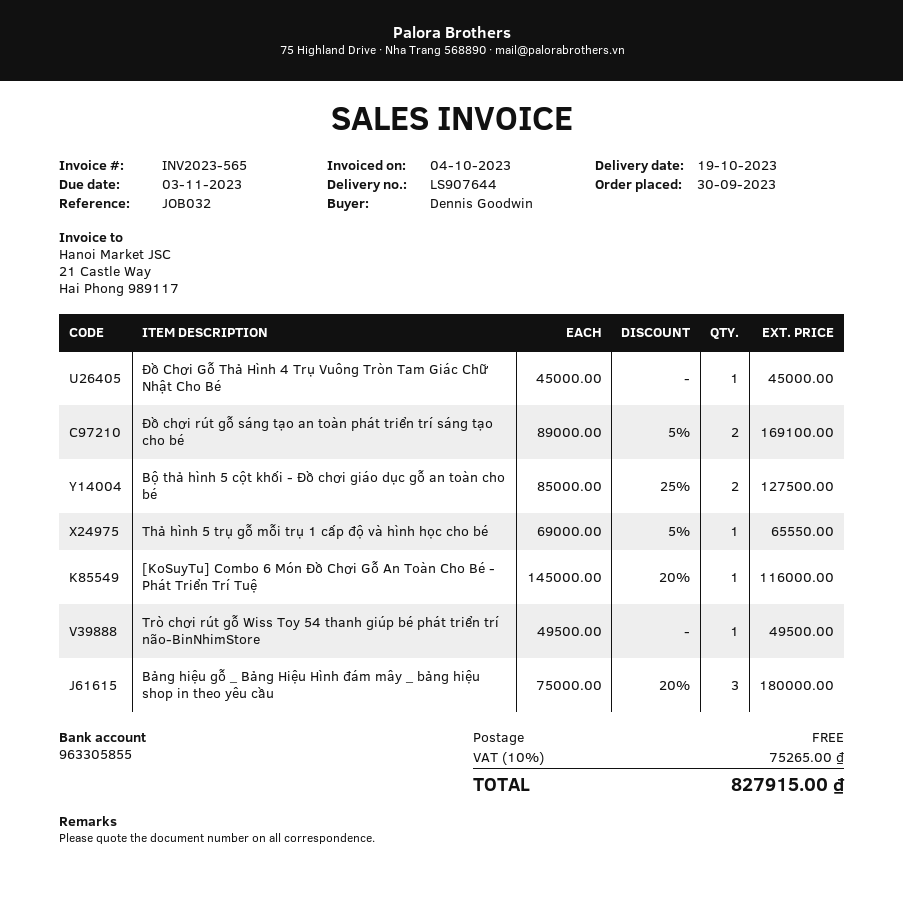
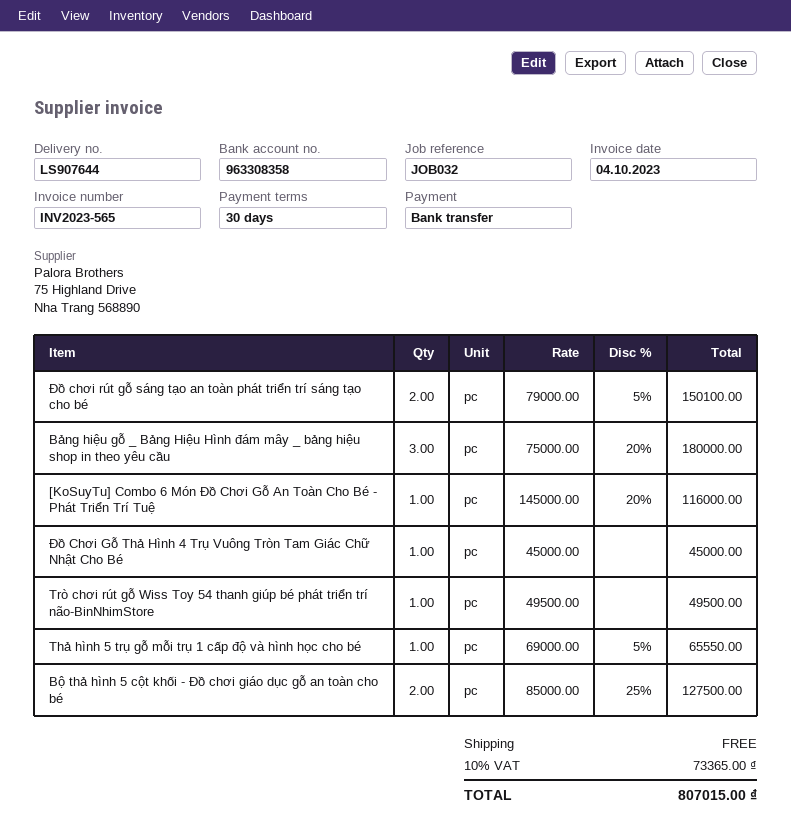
bank account: 963305855 -> 963308358
Đồ chơi rút gỗ sáng tạo an toàn phát triển trí sáng tạo cho bé: 2 x 89000.00 - 5% = 169100.00 -> 2 x 79000.00 - 5% = 150100.00
tax: 10% = 75265.00 -> 10% = 73365.00
total: 827915.00 -> 807015.00

